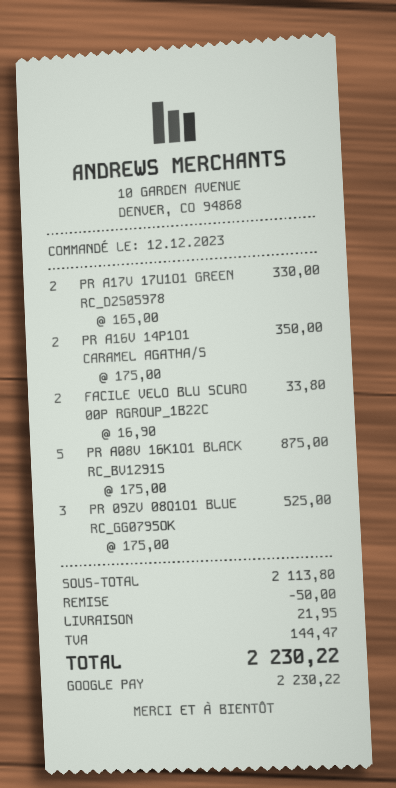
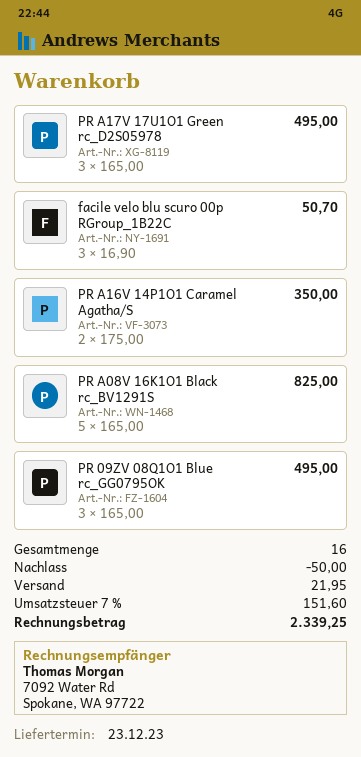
PR A17V 17U1O1 GREEN RC_D2S05978: 2 x 165.00 = 330.00 -> 3 x 165.00 = 495.00
FACILE VELO BLU SCURO 00P RGROUP_1B22C: 2 x 16.90 = 33.80 -> 3 x 16.90 = 50.70
PR A08V 16K1O1 BLACK RC_BV1291S: 5 x 175.00 = 875.00 -> 5 x 165.00 = 825.00
PR 09ZV 08Q1O1 BLUE RC_GG0795OK: 3 x 175.00 = 525.00 -> 3 x 165.00 = 495.00
tax: 144.47 -> 151.60
total: 2230.22 -> 2339.25

